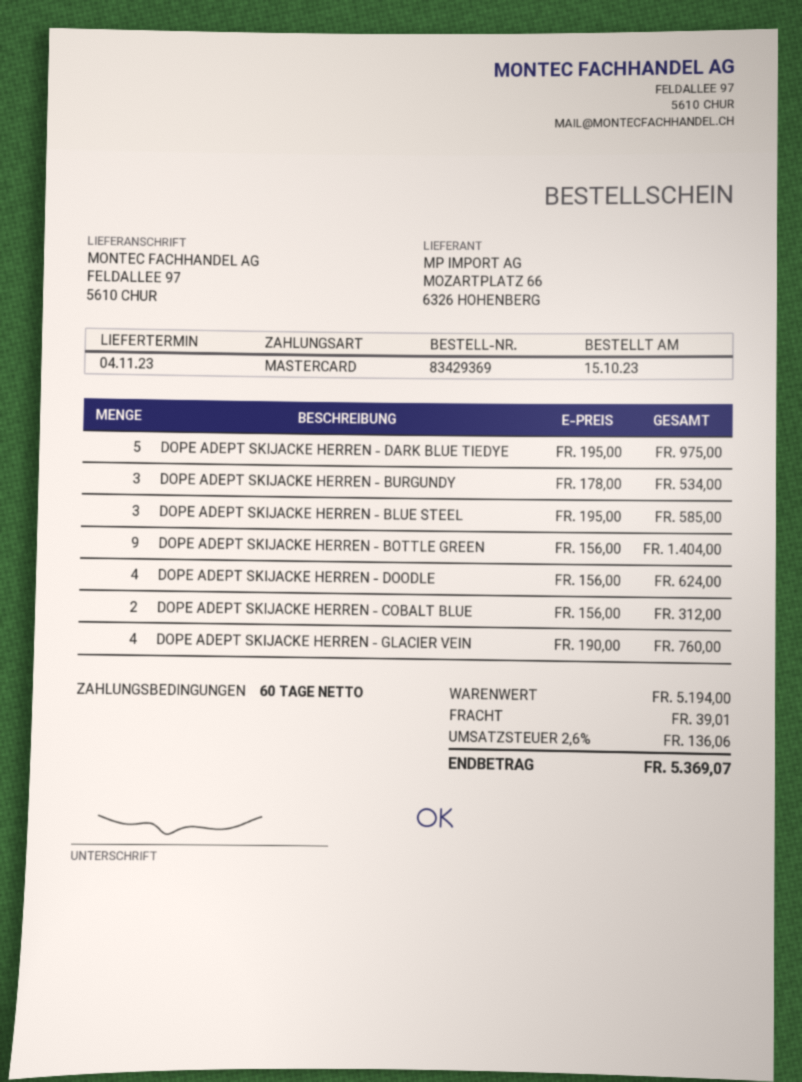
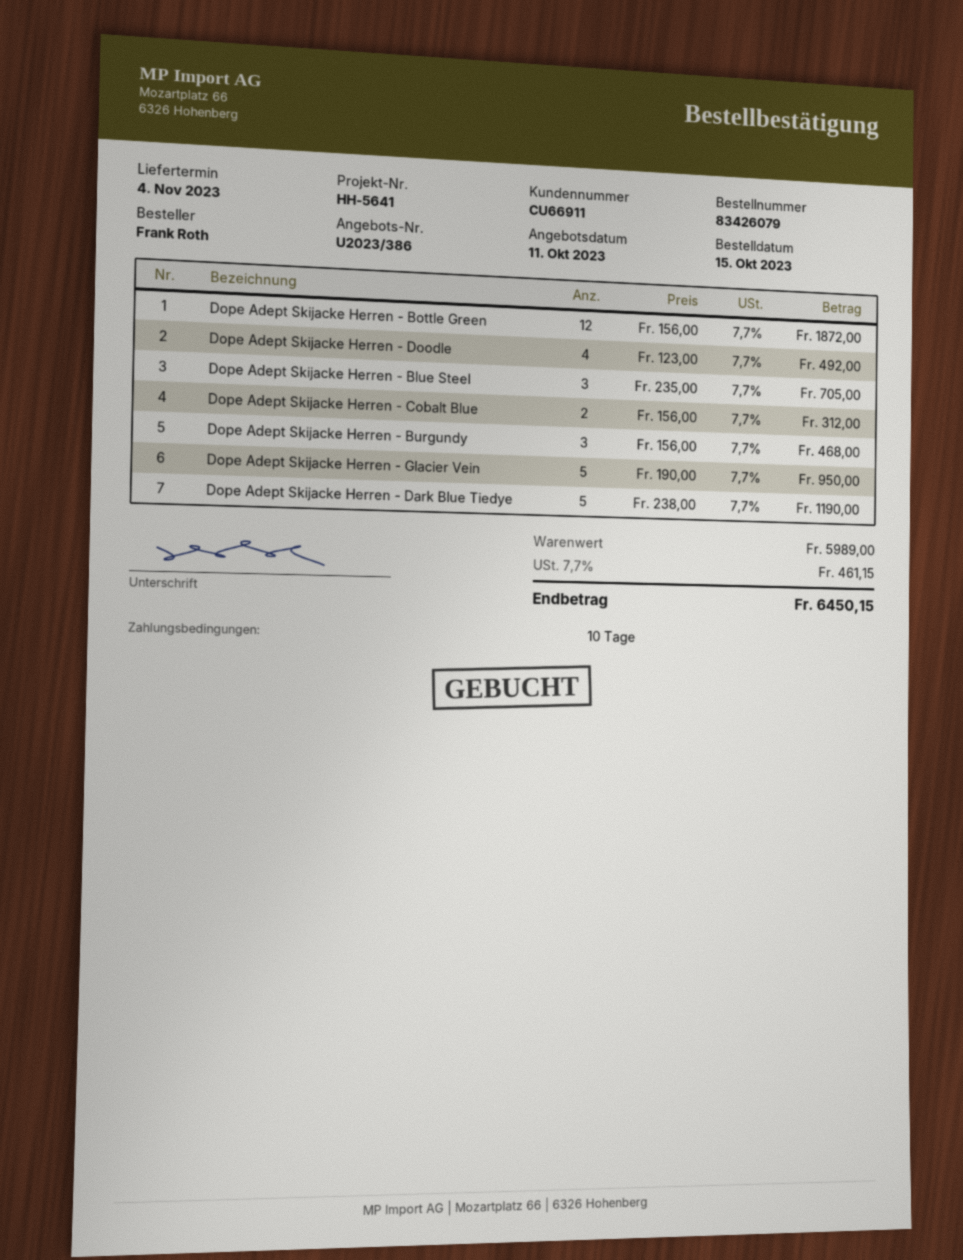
order number: 83429369 -> 83426079
payment terms: 60 days -> 10 days
DOPE ADEPT SKIJACKE HERREN - DARK BLUE TIEDYE: 5 x 195.00 = 975.00 -> 5 x 238.00 = 1190.00
DOPE ADEPT SKIJACKE HERREN - BURGUNDY: 3 x 178.00 = 534.00 -> 3 x 156.00 = 468.00
DOPE ADEPT SKIJACKE HERREN - BLUE STEEL: 3 x 195.00 = 585.00 -> 3 x 235.00 = 705.00
DOPE ADEPT SKIJACKE HERREN - BOTTLE GREEN: 9 x 156.00 = 1404.00 -> 12 x 156.00 = 1872.00
DOPE ADEPT SKIJACKE HERREN - DOODLE: 4 x 156.00 = 624.00 -> 4 x 123.00 = 492.00
DOPE ADEPT SKIJACKE HERREN - GLACIER VEIN: 4 x 190.00 = 760.00 -> 5 x 190.00 = 950.00
subtotal: 5194.00 -> 5989.00
shipping: 39.01 -> none
tax: 2.6% = 136.06 -> 7.7% = 461.15
total: 5369.07 -> 6450.15

